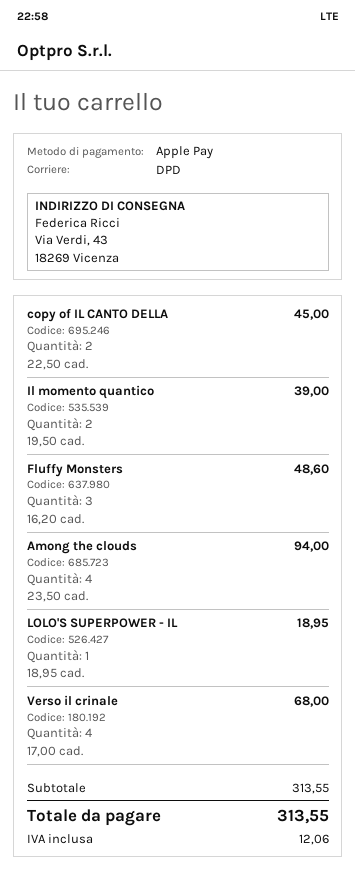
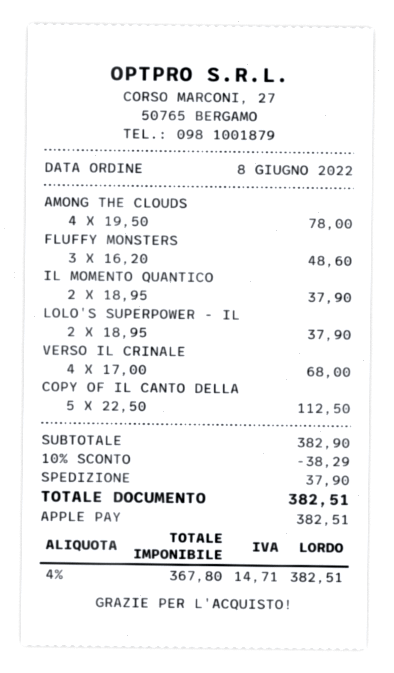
copy of IL CANTO DELLA: 2 x 22.50 = 45.00 -> 5 x 22.50 = 112.50
Il momento quantico: 2 x 19.50 = 39.00 -> 2 x 18.95 = 37.90
Among the clouds: 4 x 23.50 = 94.00 -> 4 x 19.50 = 78.00
LOLO'S SUPERPOWER - IL: 1 x 18.95 = 18.95 -> 2 x 18.95 = 37.90
subtotal: 313.55 -> 382.90
discount: none -> 10% = 38.29
shipping: none -> 37.90
tax: 12.06 -> 14.71
total: 313.55 -> 382.51

